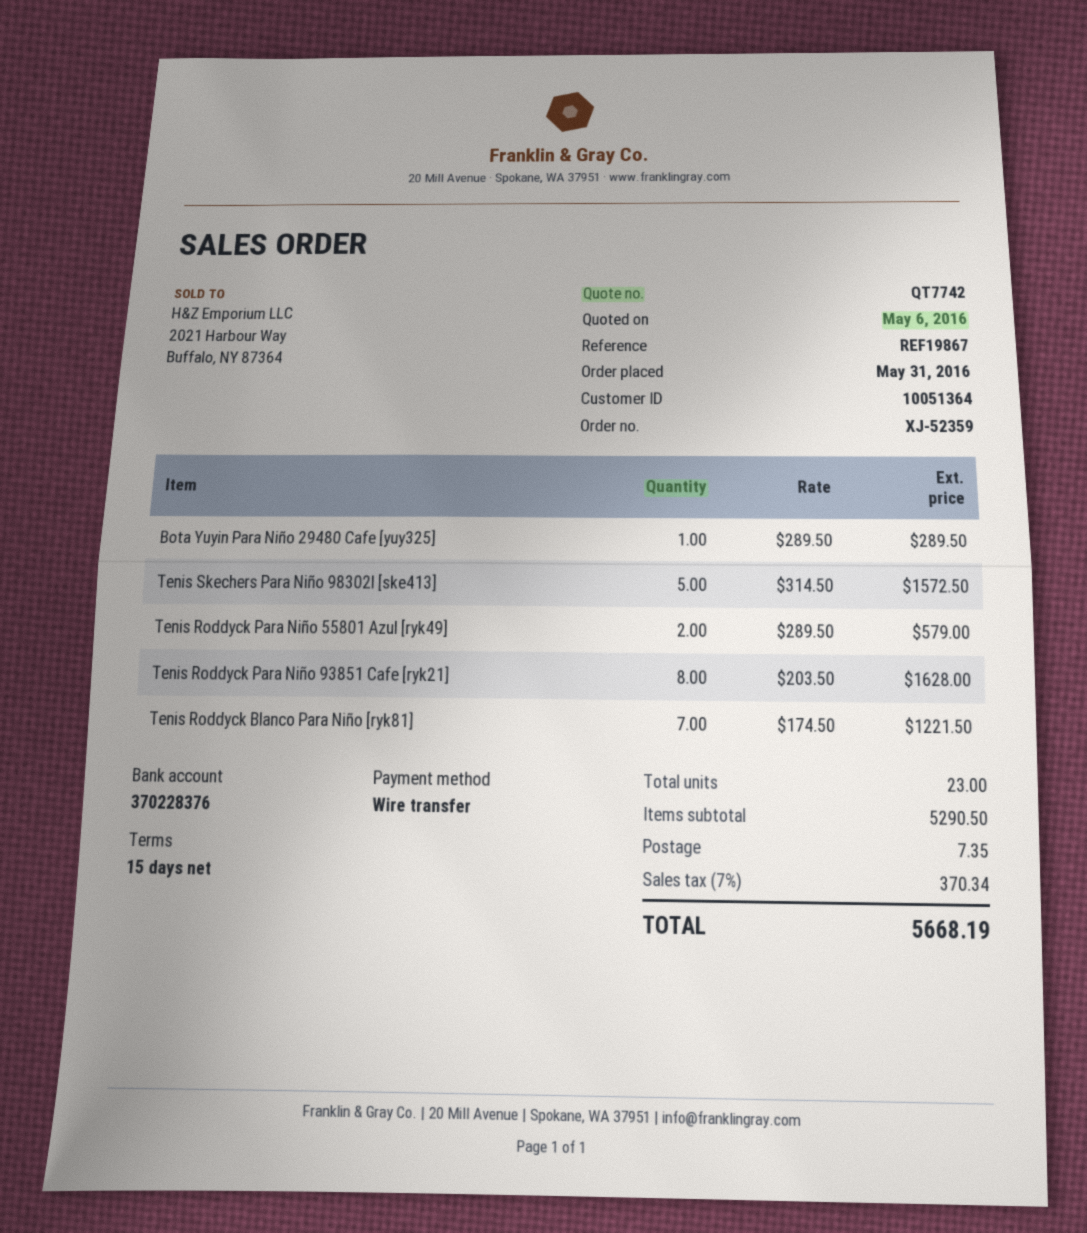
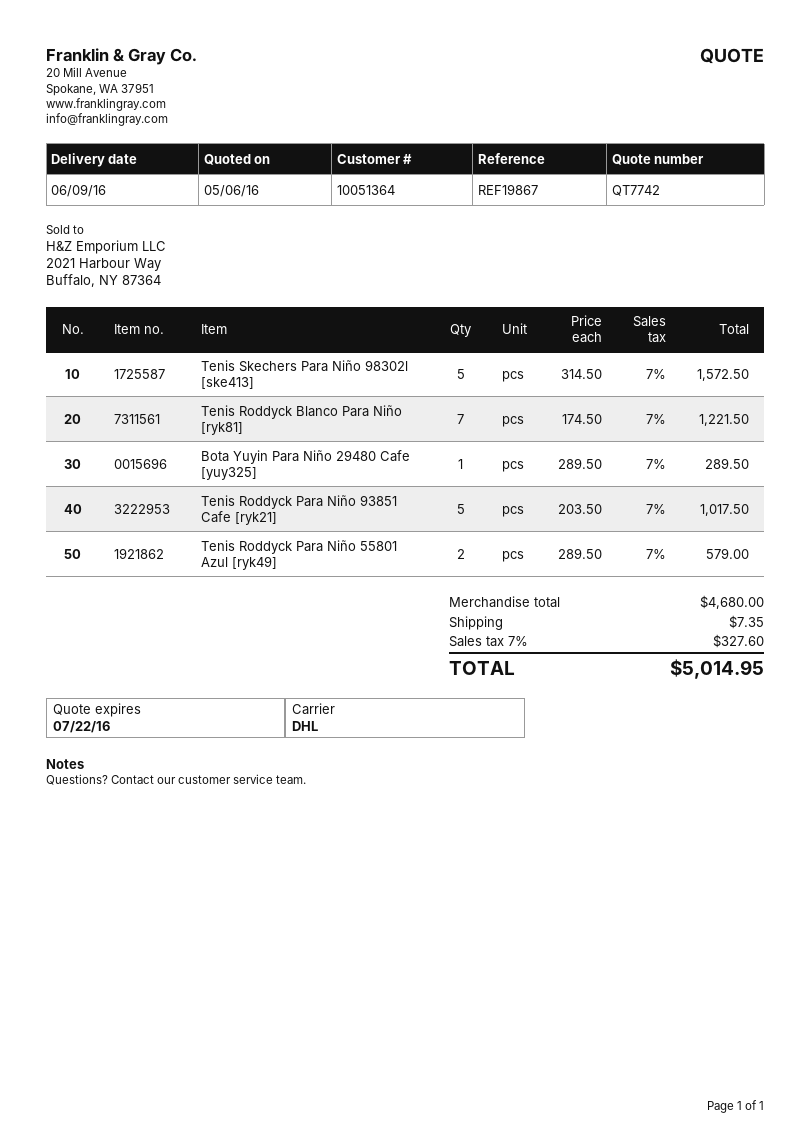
Tenis Roddyck Para Niño 93851 Cafe [ryk21]: 8 x 203.50 = 1628.00 -> 5 x 203.50 = 1017.50
subtotal: 5290.50 -> 4680.00
tax: 7% = 370.34 -> 7% = 327.60
total: 5668.19 -> 5014.95

